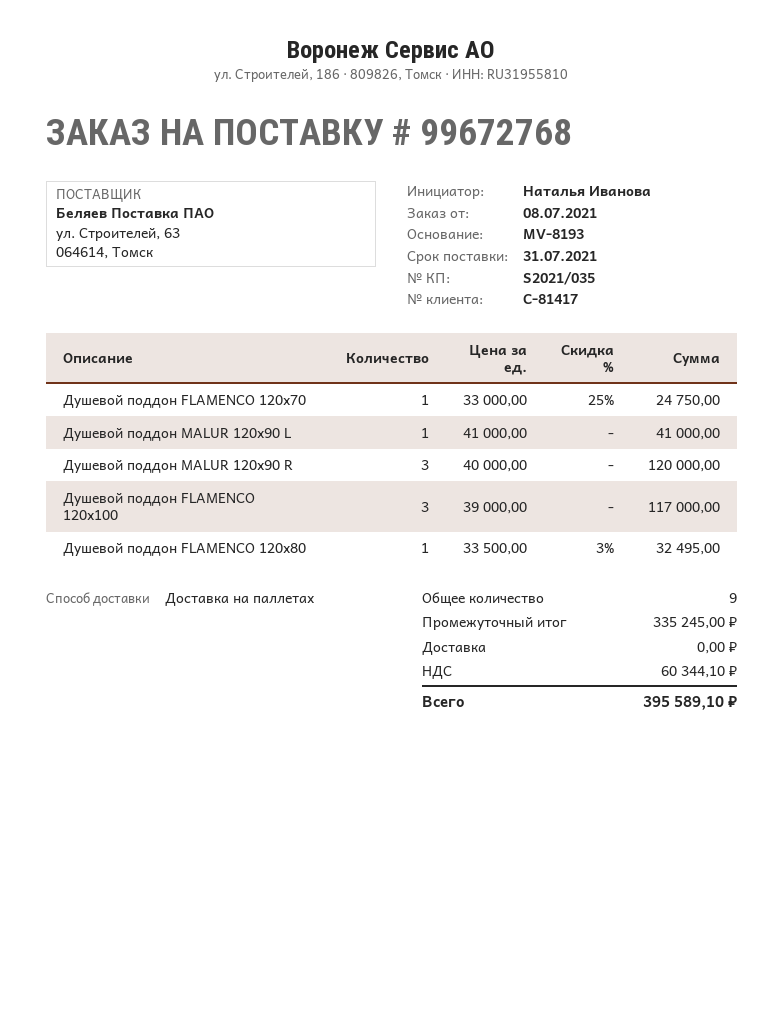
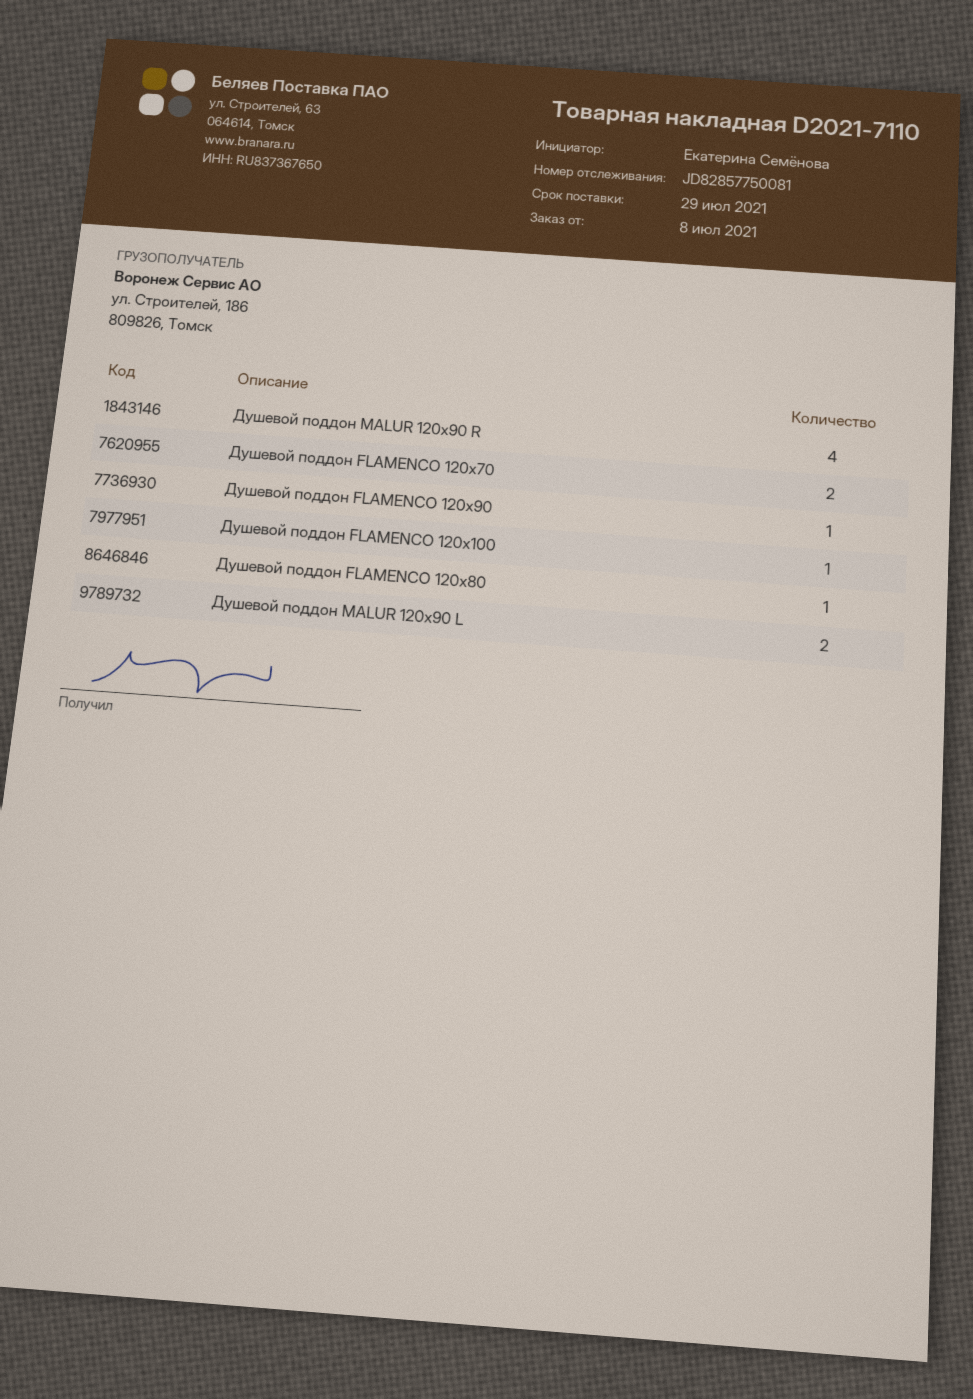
delivery date: 2021-07-31 -> 2021-07-29
ordered by: Наталья Иванова -> Екатерина Семёнова
Душевой поддон FLAMENCO 120x70: 1 -> 2
Душевой поддон MALUR 120x90 L: 1 -> 2
Душевой поддон MALUR 120x90 R: 3 -> 4
Душевой поддон FLAMENCO 120x100: 3 -> 1
Душевой поддон FLAMENCO 120x90: none -> 1

